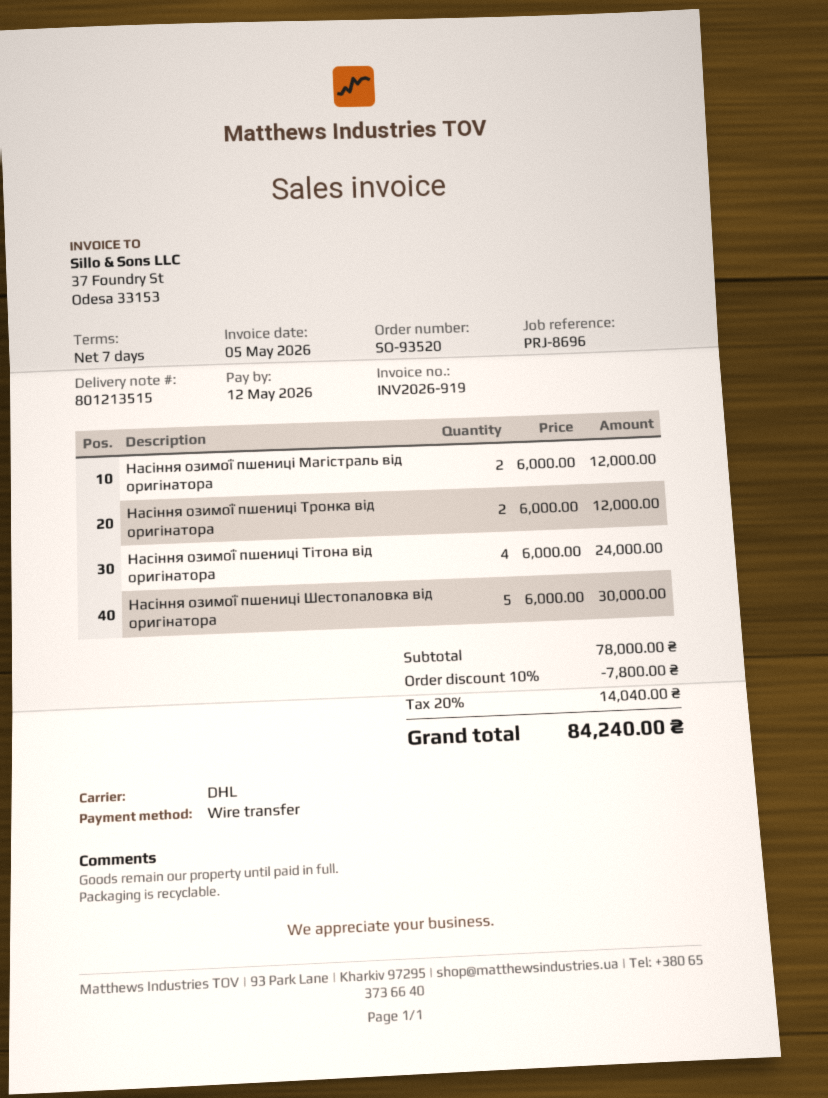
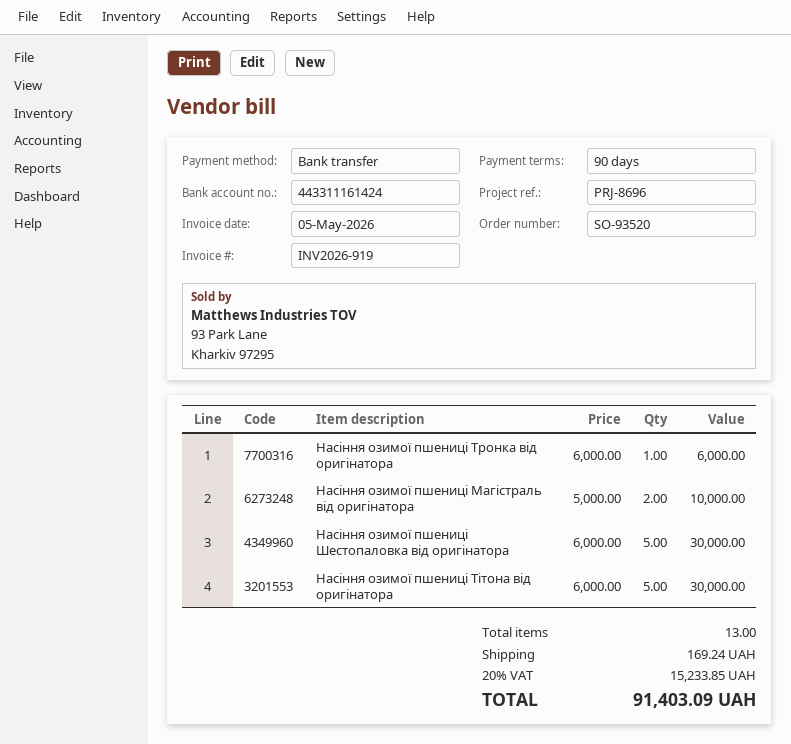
payment terms: 7 days -> 90 days
Насіння озимої пшениці Магістраль від оригінатора: 2 x 6000.00 = 12000.00 -> 2 x 5000.00 = 10000.00
Насіння озимої пшениці Тронка від оригінатора: 2 x 6000.00 = 12000.00 -> 1 x 6000.00 = 6000.00
Насіння озимої пшениці Тітона від оригінатора: 4 x 6000.00 = 24000.00 -> 5 x 6000.00 = 30000.00
discount: 10% = 7800.00 -> none
shipping: none -> 169.24
tax: 20% = 14040.00 -> 20% = 15233.85
total: 84240.00 -> 91403.09

